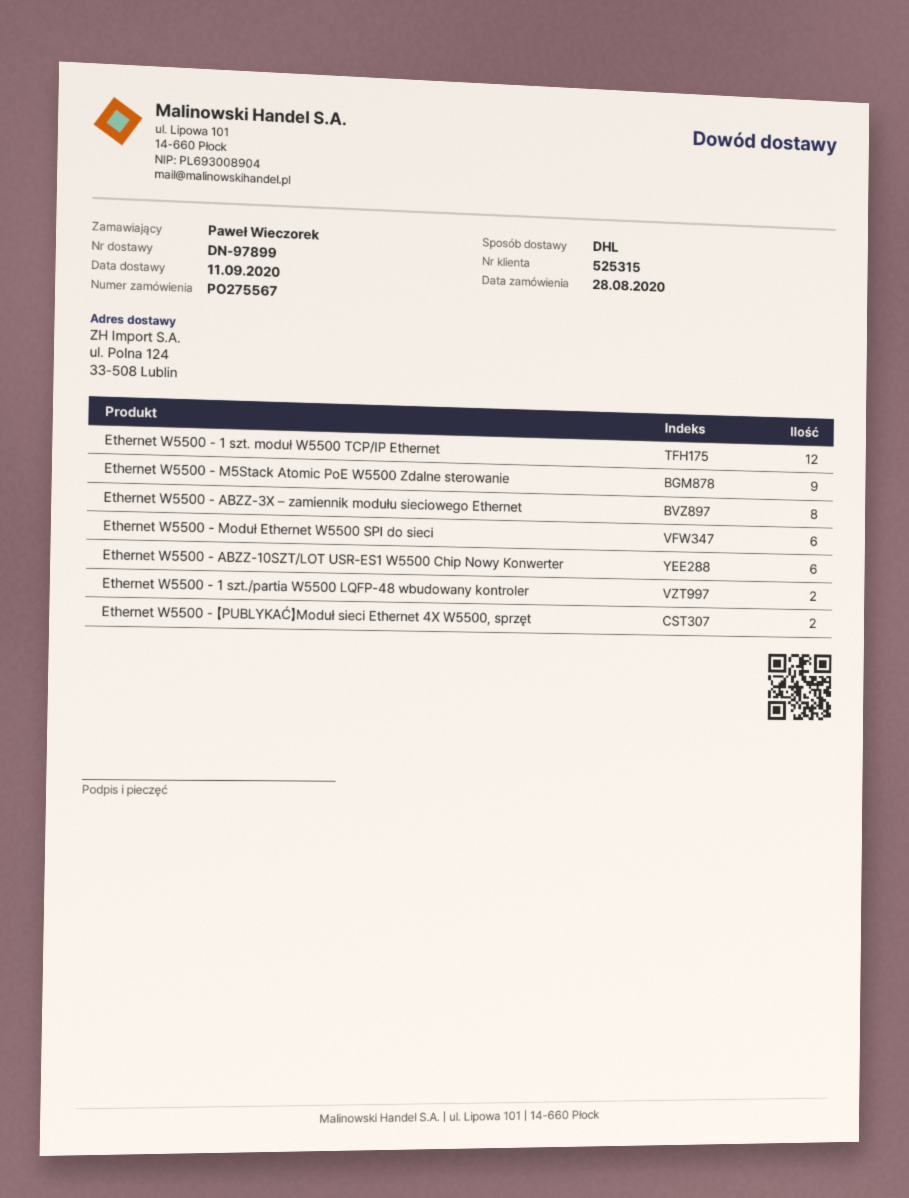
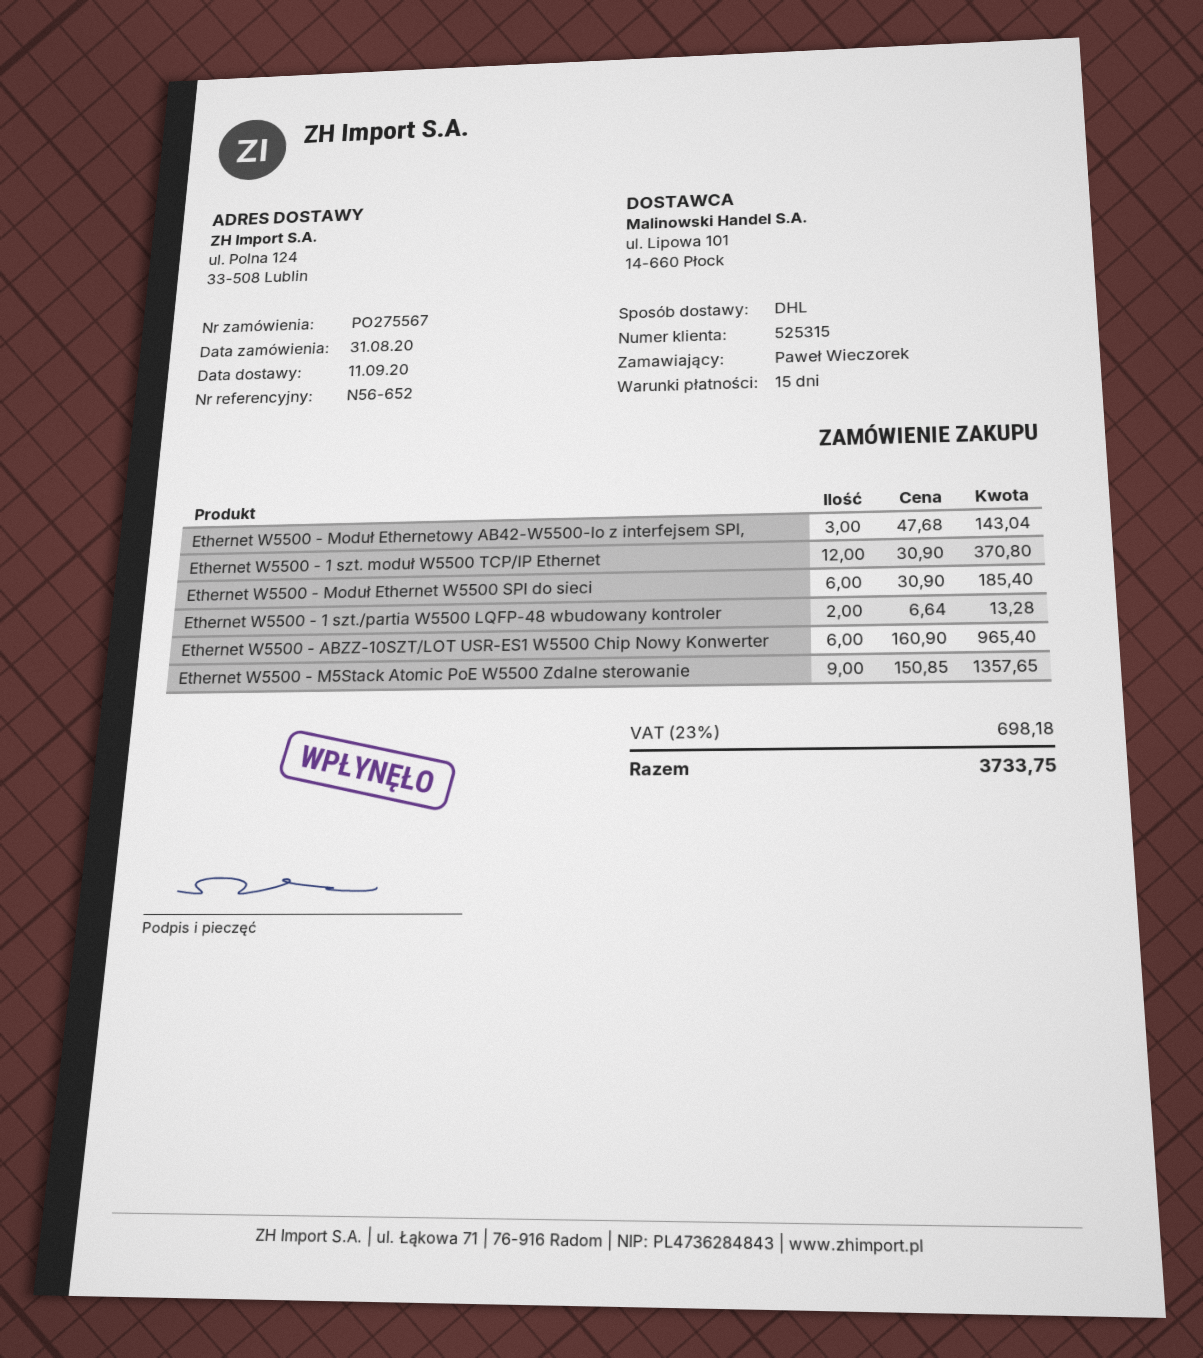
order date: 2020-08-28 -> 2020-08-31
Ethernet W5500 - ABZZ-3X – zamiennik modułu sieciowego Ethernet: 8 -> none
Ethernet W5500 - 【PUBLYKAĆ】Moduł sieci Ethernet 4X W5500, sprzęt: 2 -> none
Ethernet W5500 - Moduł Ethernetowy AB42-W5500-Io z interfejsem SPI,: none -> 3

